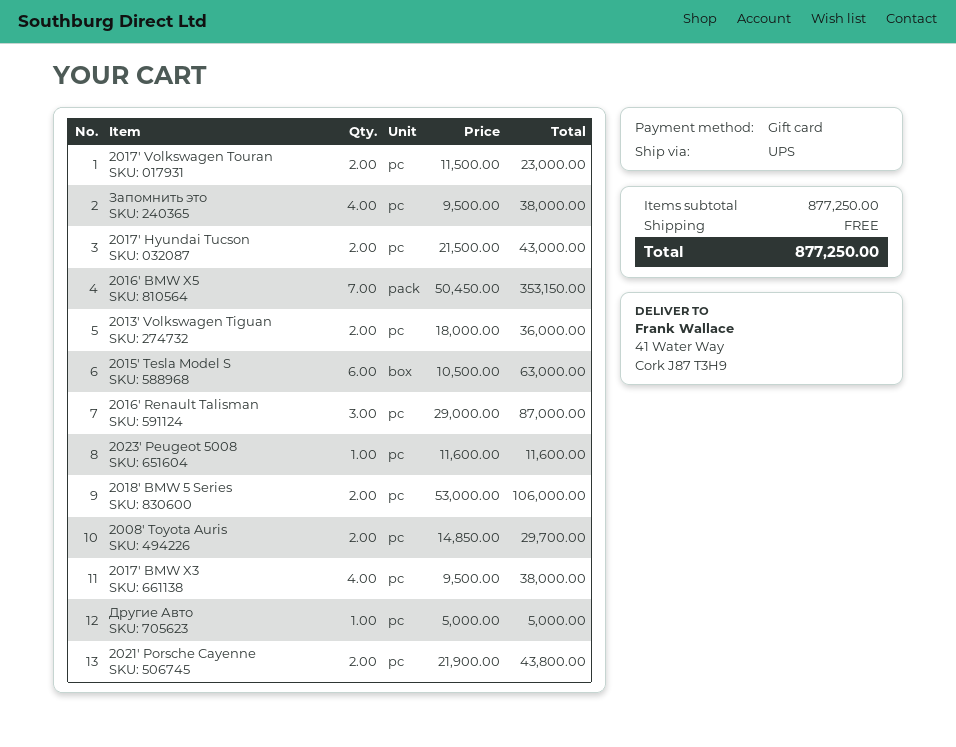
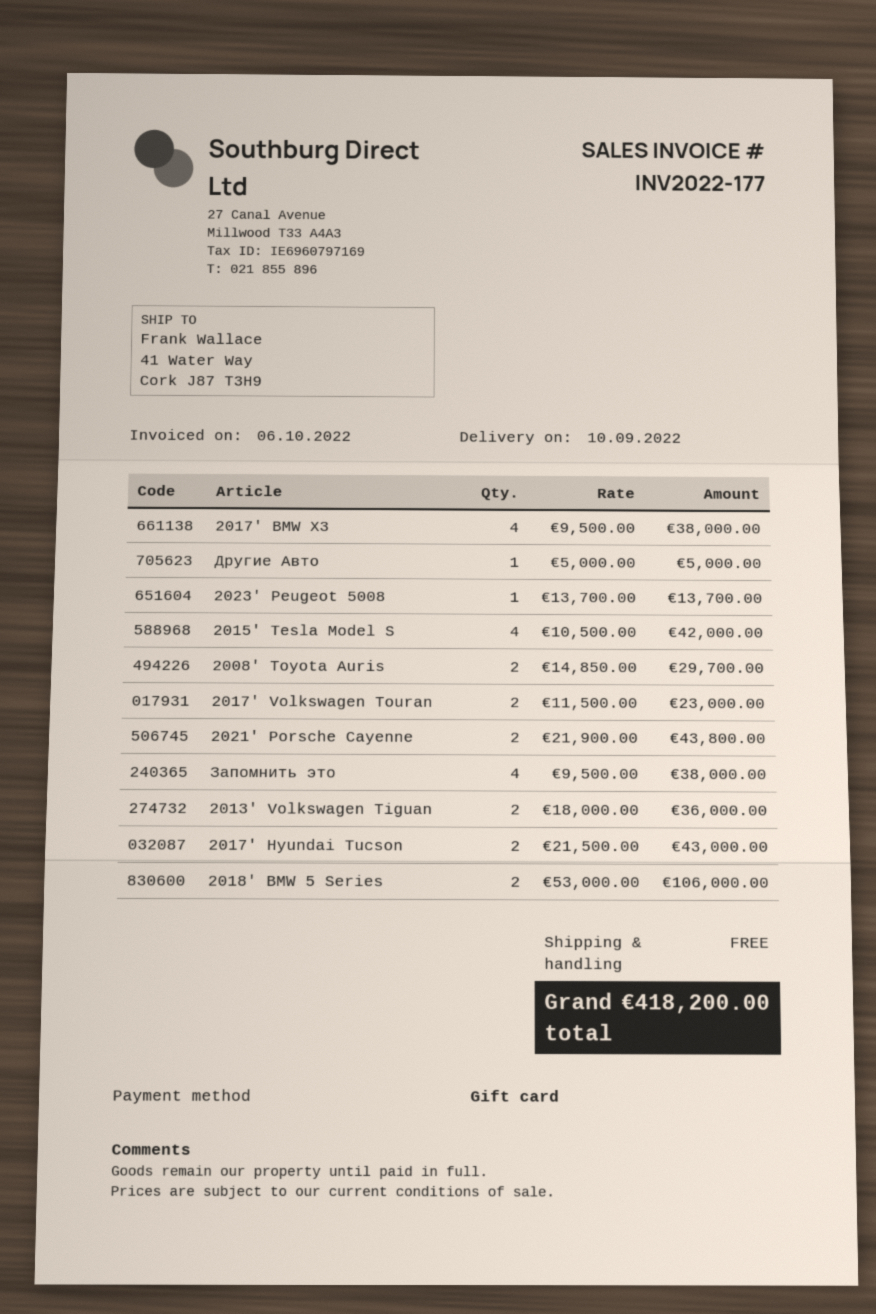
2016' BMW X5: 7 x 50450.00 = 353150.00 -> none
2015' Tesla Model S: 6 x 10500.00 = 63000.00 -> 4 x 10500.00 = 42000.00
2016' Renault Talisman: 3 x 29000.00 = 87000.00 -> none
2023' Peugeot 5008: 1 x 11600.00 = 11600.00 -> 1 x 13700.00 = 13700.00
total: 877250.00 -> 418200.00

